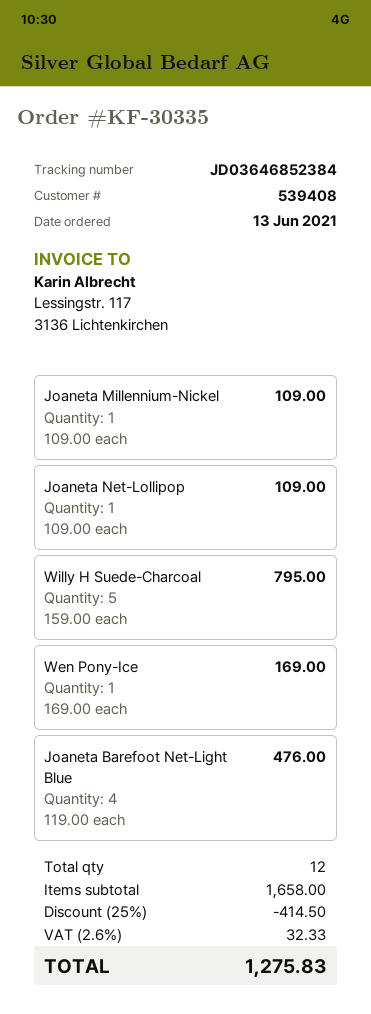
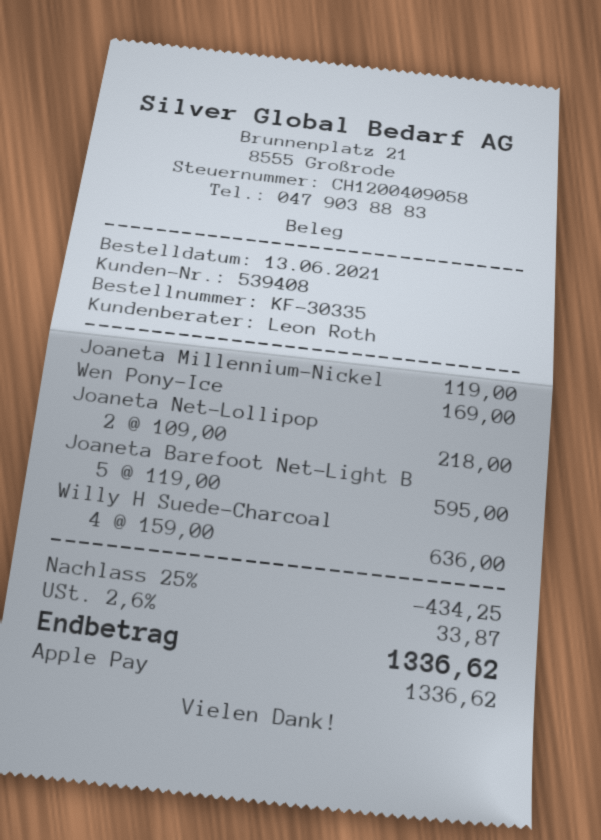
Joaneta Millennium-Nickel: 1 x 109.00 = 109.00 -> 1 x 119.00 = 119.00
Joaneta Net-Lollipop: 1 x 109.00 = 109.00 -> 2 x 109.00 = 218.00
Willy H Suede-Charcoal: 5 x 159.00 = 795.00 -> 4 x 159.00 = 636.00
Joaneta Barefoot Net-Light Blue: 4 x 119.00 = 476.00 -> 5 x 119.00 = 595.00
discount: 25% = 414.50 -> 25% = 434.25
tax: 2.6% = 32.33 -> 2.6% = 33.87
total: 1275.83 -> 1336.62

